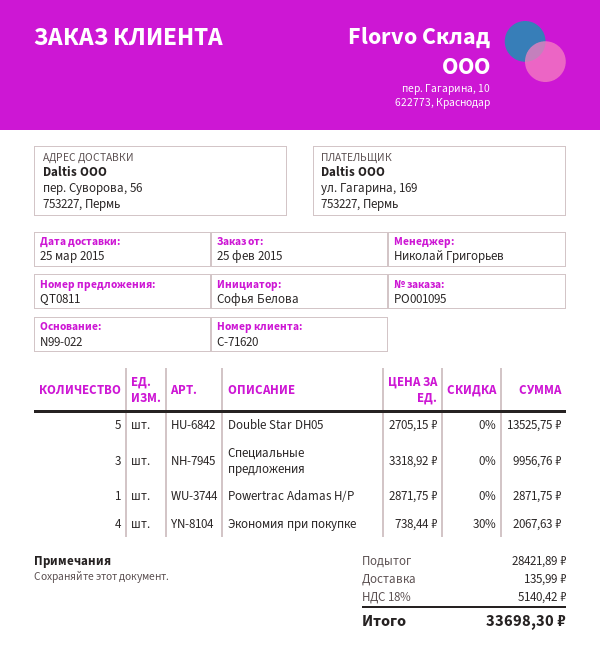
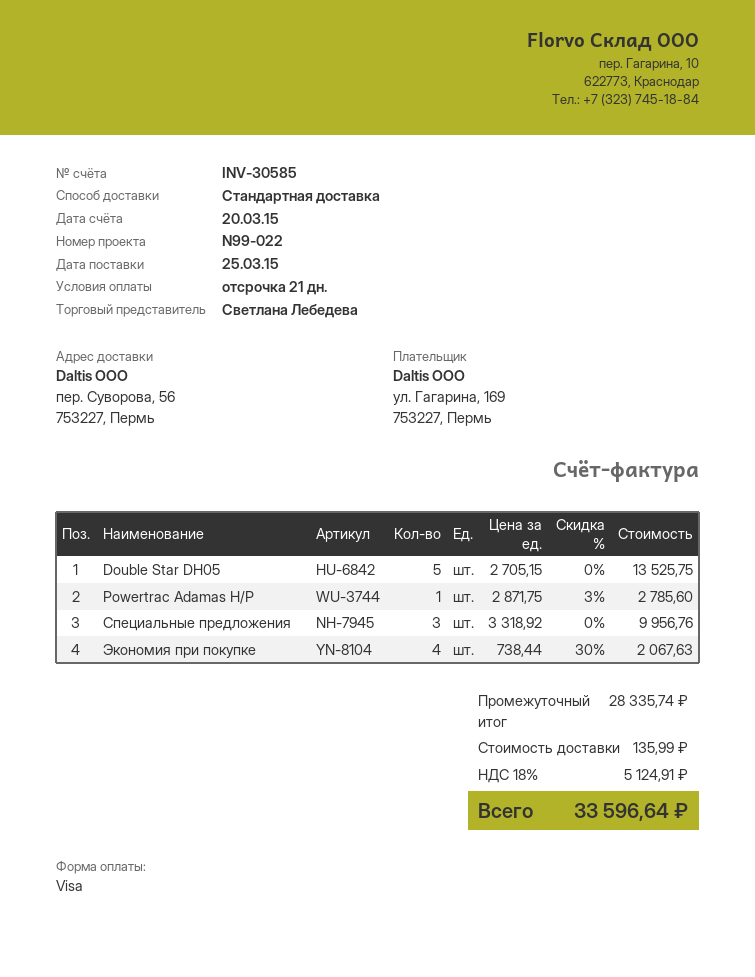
sales rep: Николай Григорьев -> Светлана Лебедева
Powertrac Adamas H/P: 1 x 2871.75 = 2871.75 -> 1 x 2871.75 - 3% = 2785.60
subtotal: 28421.89 -> 28335.74
tax: 18% = 5140.42 -> 18% = 5124.91
total: 33698.30 -> 33596.64

